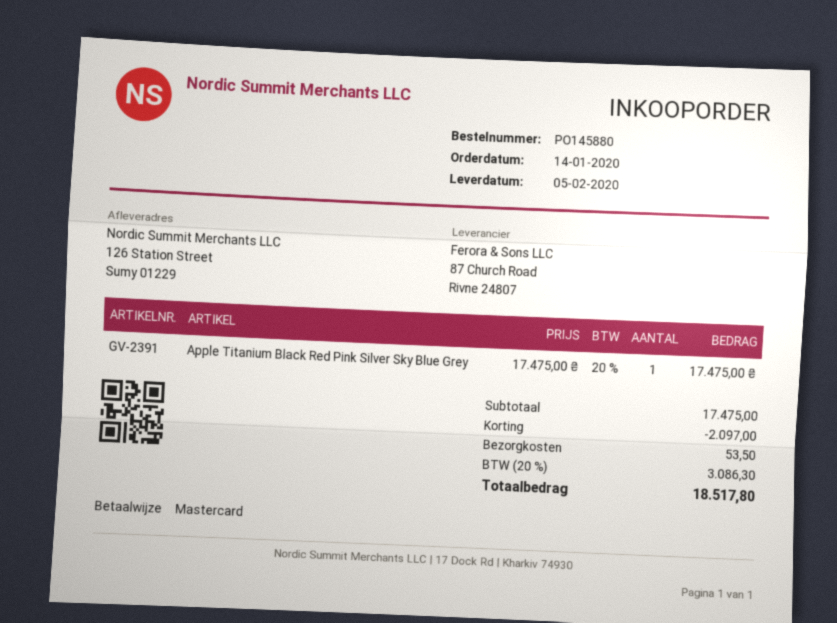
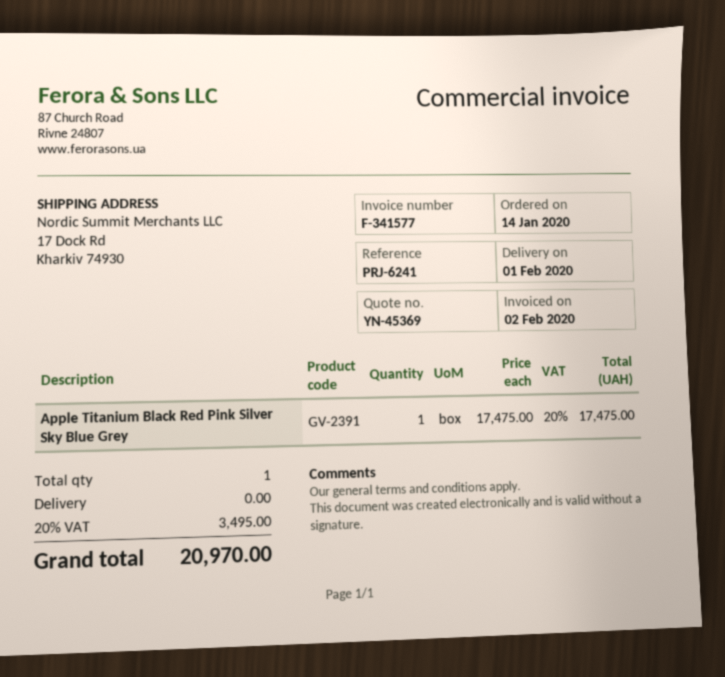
delivery date: 2020-02-05 -> 2020-02-01
ship to: 126 Station Street, Sumy 01229 -> 17 Dock Rd, Kharkiv 74930
discount: 2097.00 -> none
shipping: 53.50 -> 0.00
tax: 20% = 3086.30 -> 20% = 3495.00
total: 18517.80 -> 20970.00

